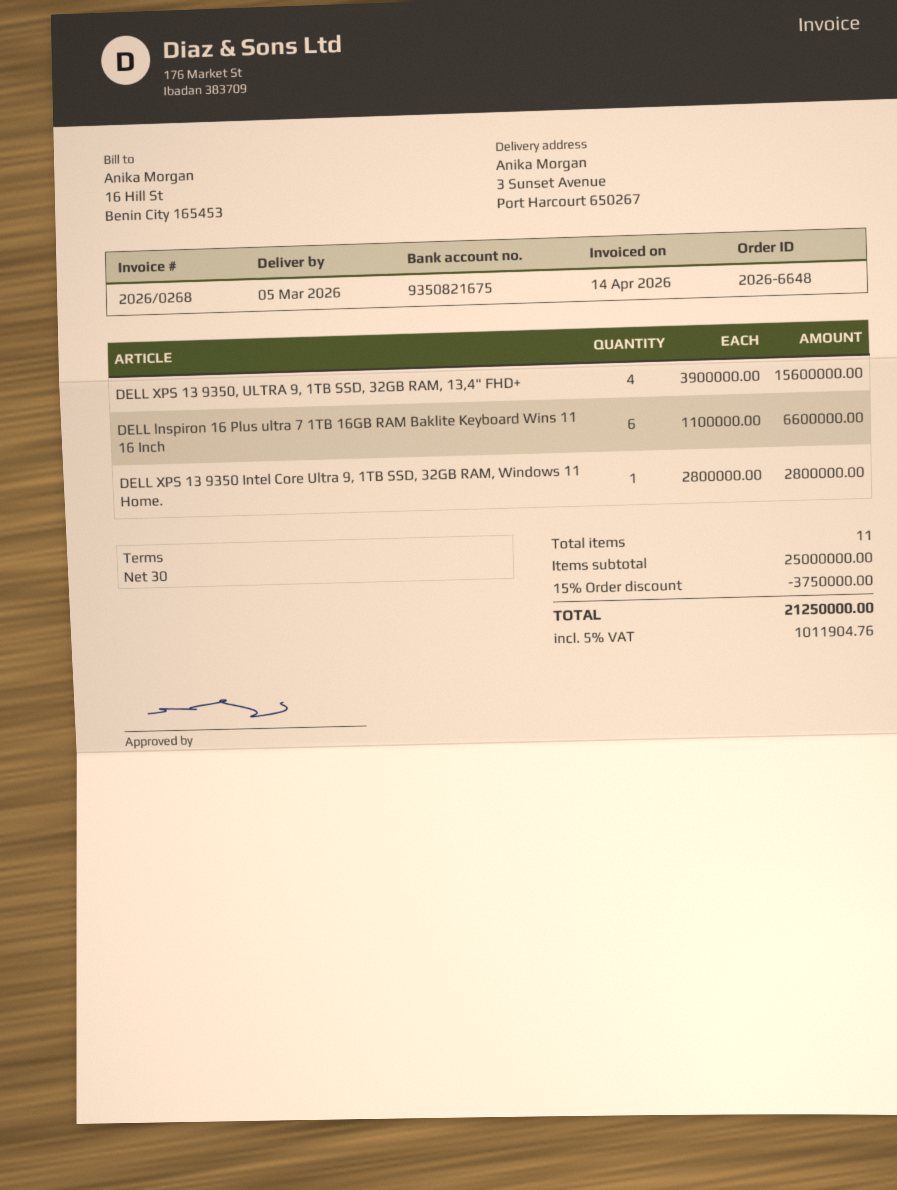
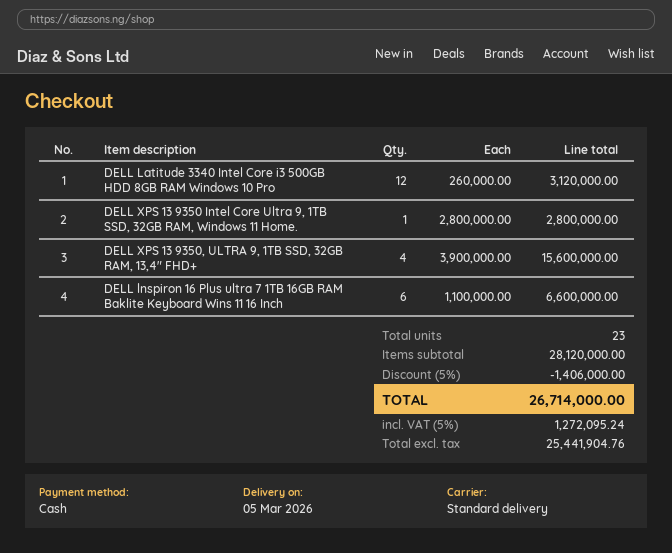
DELL Latitude 3340 Intel Core i3 500GB HDD 8GB RAM Windows 10 Pro: none -> 12 x 260000.00 = 3120000.00
total quantity: 11 -> 23
subtotal: 25000000.00 -> 28120000.00
discount: 15% = 3750000.00 -> 5% = 1406000.00
tax: 5% = 1011904.76 -> 5% = 1272095.24
total: 21250000.00 -> 26714000.00

